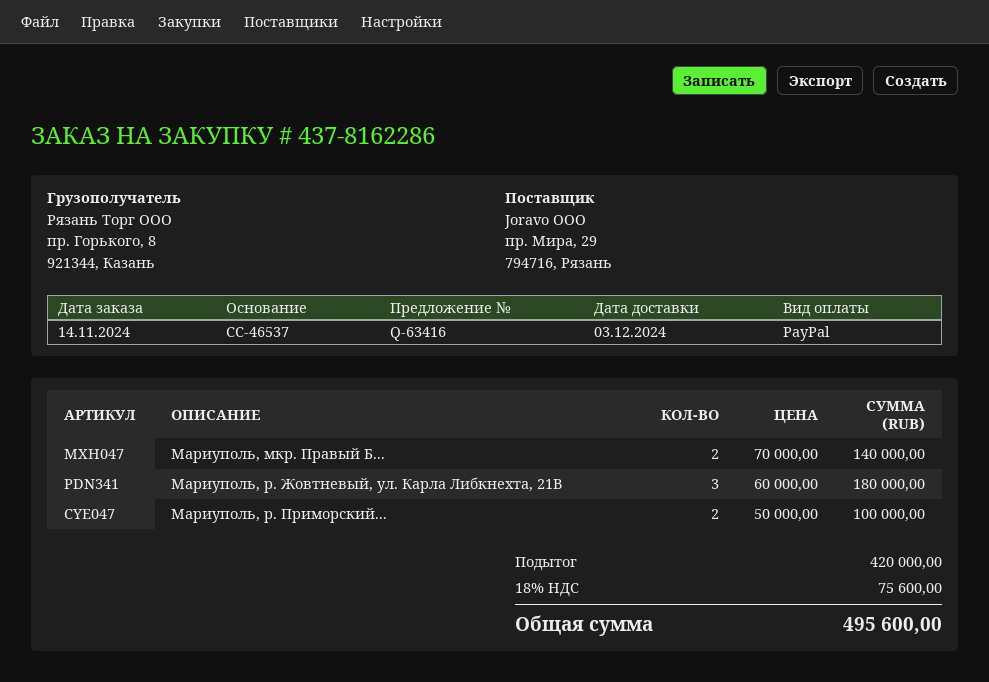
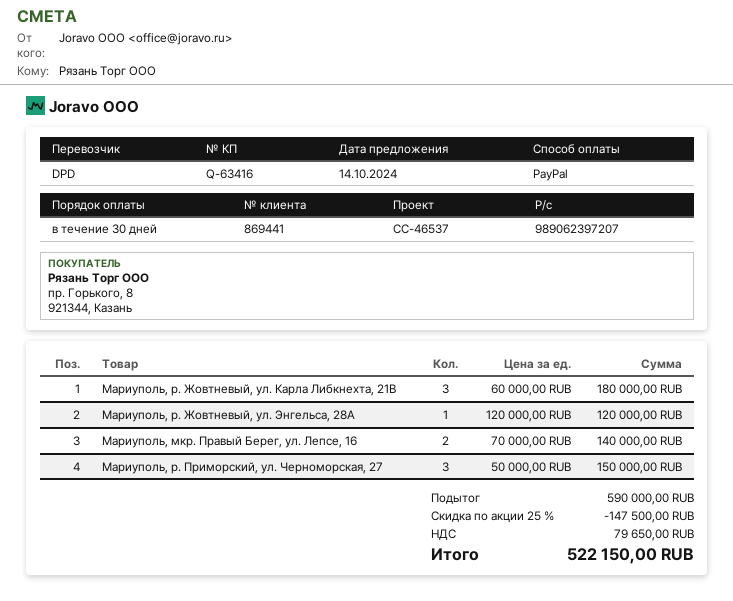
Мариуполь, р. Приморский...: 2 x 50000.00 = 100000.00 -> 3 x 50000.00 = 150000.00
Мариуполь, р. Жовтневый, ул. Энгельса, 28А: none -> 1 x 120000.00 = 120000.00
subtotal: 420000.00 -> 590000.00
discount: none -> 25% = 147500.00
tax: 75600.00 -> 79650.00
total: 495600.00 -> 522150.00

